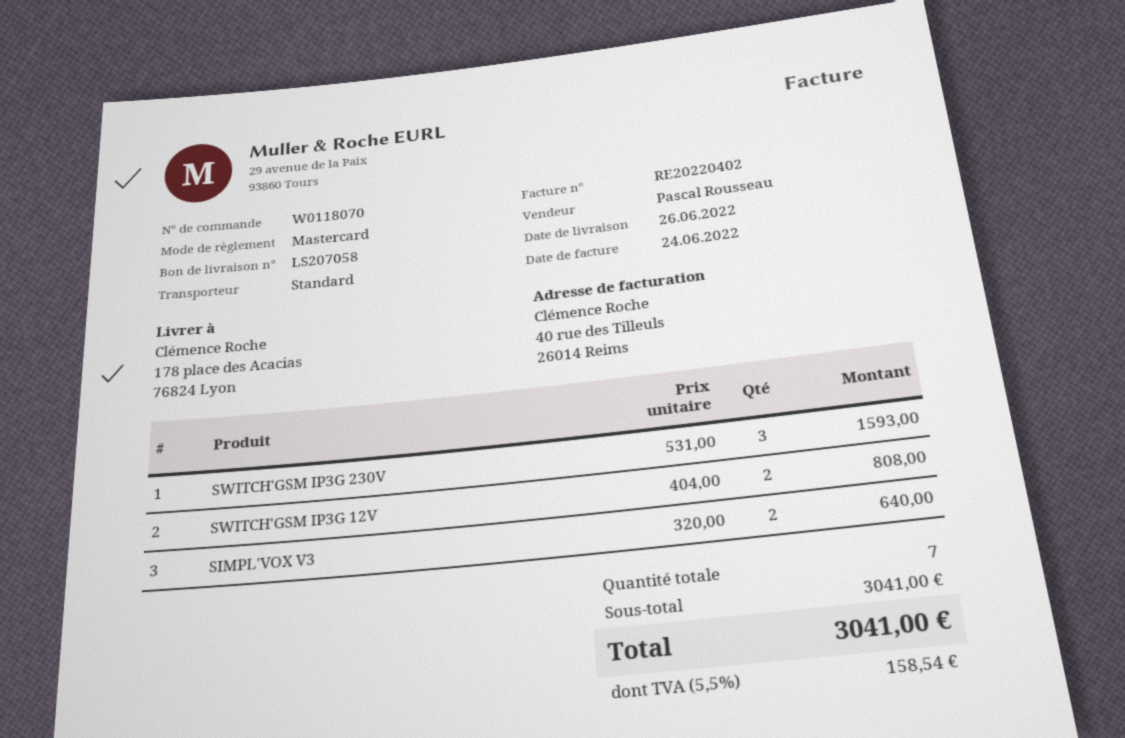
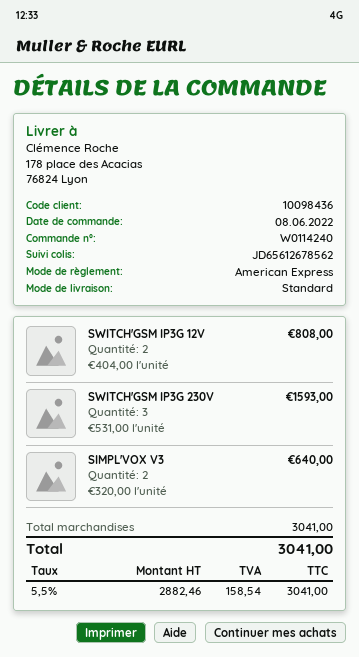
order number: W0118070 -> W0114240
payment method: Mastercard -> American Express

